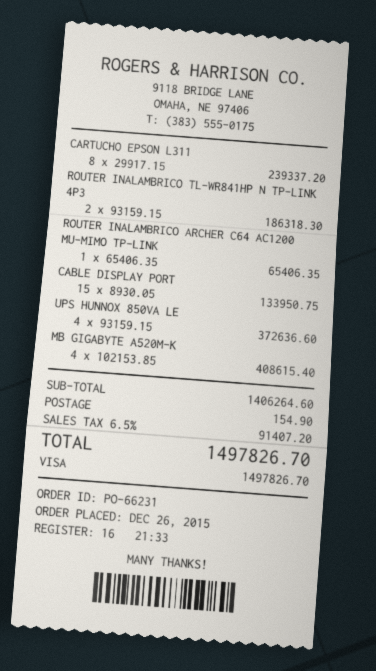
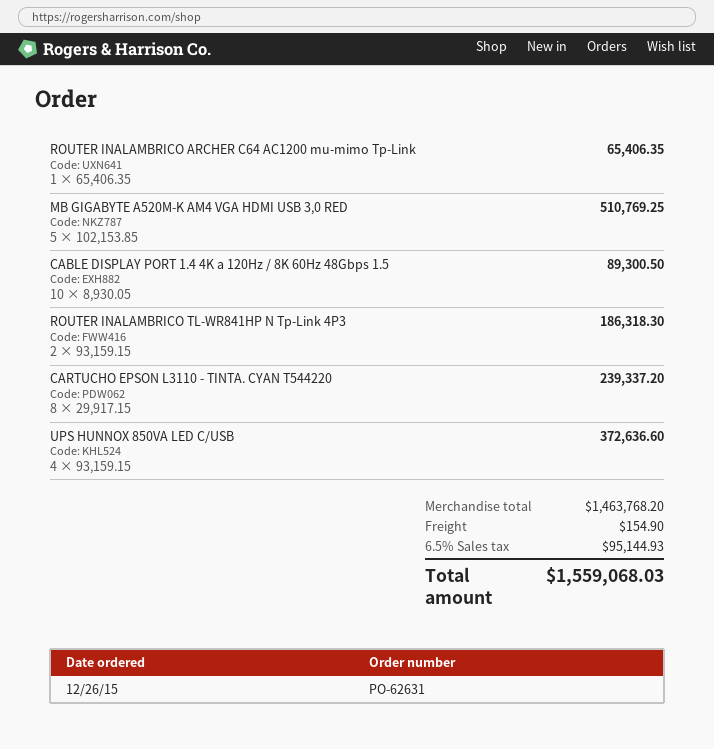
order number: PO-66231 -> PO-62631
CABLE DISPLAY PORT: 15 x 8930.05 = 133950.75 -> 10 x 8930.05 = 89300.50
MB GIGABYTE A520M-K: 4 x 102153.85 = 408615.40 -> 5 x 102153.85 = 510769.25
subtotal: 1406264.60 -> 1463768.20
tax: 6.5% = 91407.20 -> 6.5% = 95144.93
total: 1497826.70 -> 1559068.03

